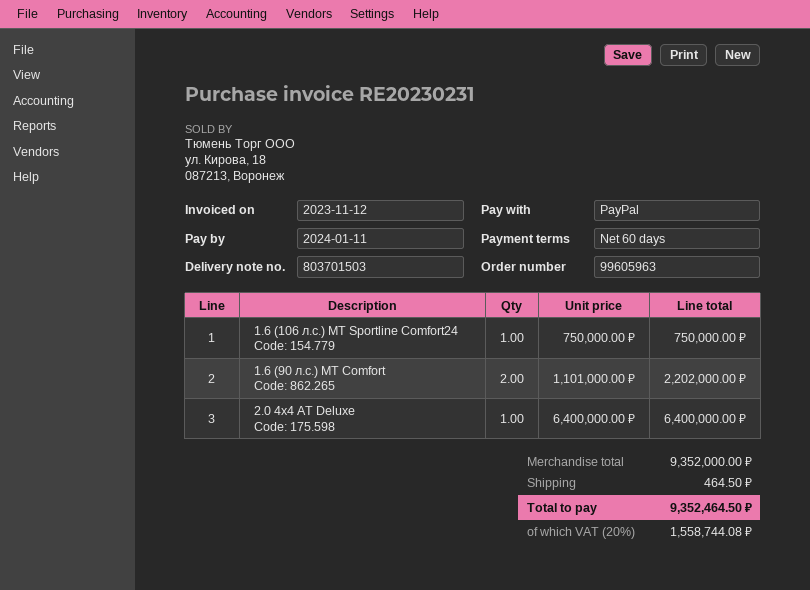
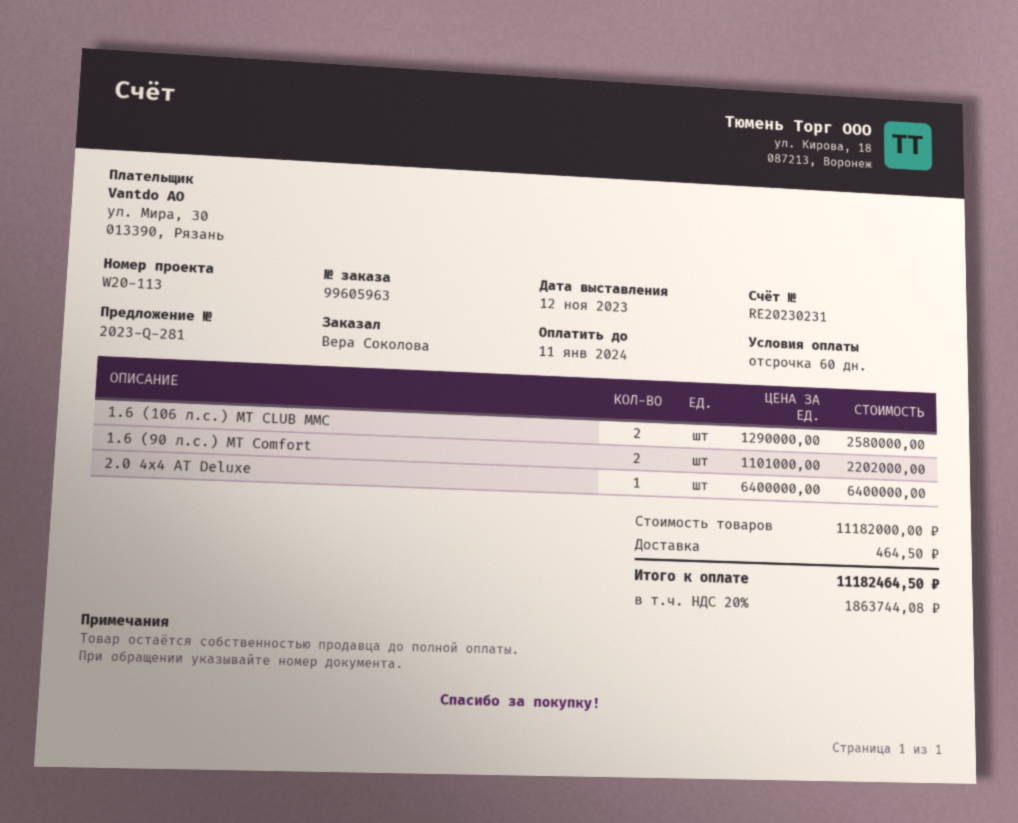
1.6 (106 л.с.) MT Sportline Comfort24: 1 x 750000.00 = 750000.00 -> none
1.6 (106 л.с.) MT CLUB MMC: none -> 2 x 1290000.00 = 2580000.00
subtotal: 9352000.00 -> 11182000.00
tax: 20% = 1558744.08 -> 20% = 1863744.08
total: 9352464.50 -> 11182464.50

